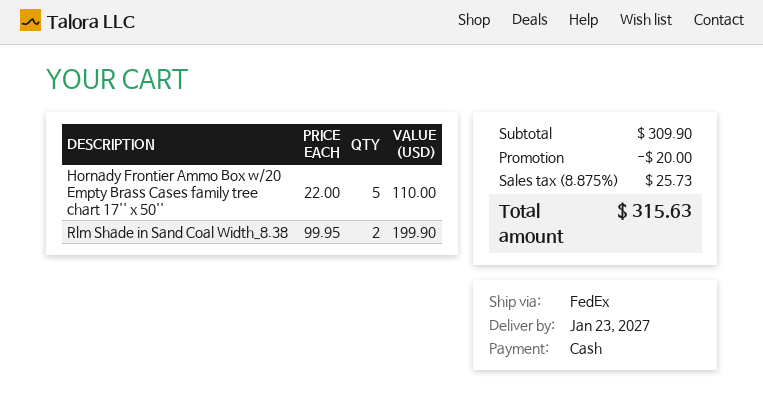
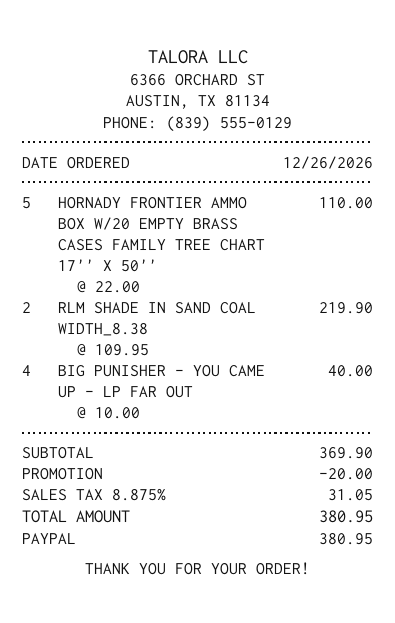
payment method: cash -> PayPal
Rlm Shade in Sand Coal Width_8.38: 2 x 99.95 = 199.90 -> 2 x 109.95 = 219.90
BIG PUNISHER - YOU CAME UP - LP FAR OUT: none -> 4 x 10.00 = 40.00
subtotal: 309.90 -> 369.90
tax: 8.875% = 25.73 -> 8.875% = 31.05
total: 315.63 -> 380.95

